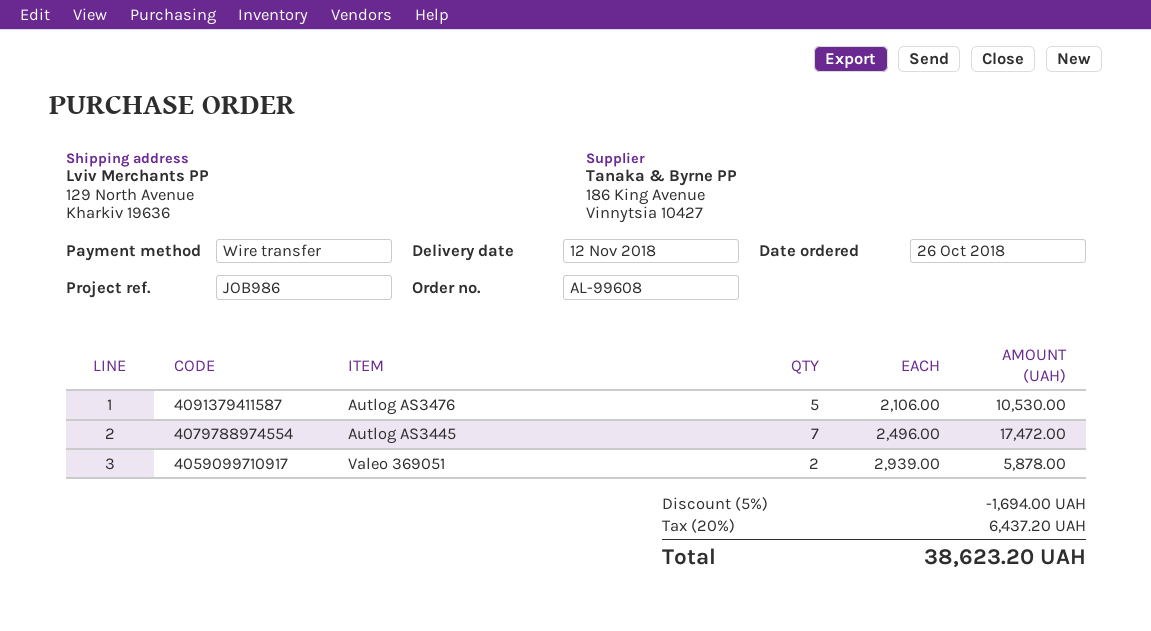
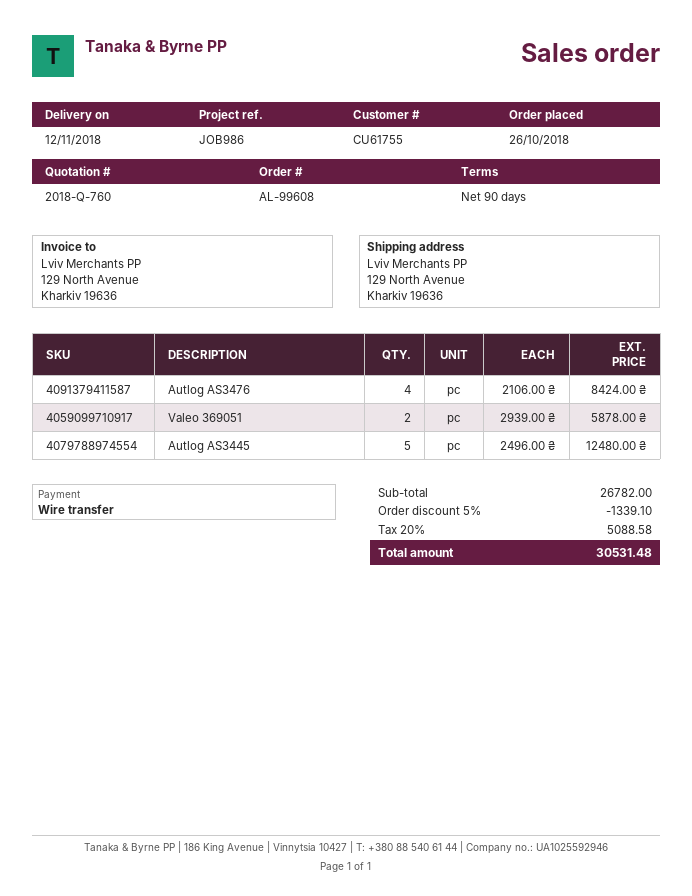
Autlog AS3476: 5 x 2106.00 = 10530.00 -> 4 x 2106.00 = 8424.00
Autlog AS3445: 7 x 2496.00 = 17472.00 -> 5 x 2496.00 = 12480.00
discount: 5% = 1694.00 -> 5% = 1339.10
tax: 20% = 6437.20 -> 20% = 5088.58
total: 38623.20 -> 30531.48

